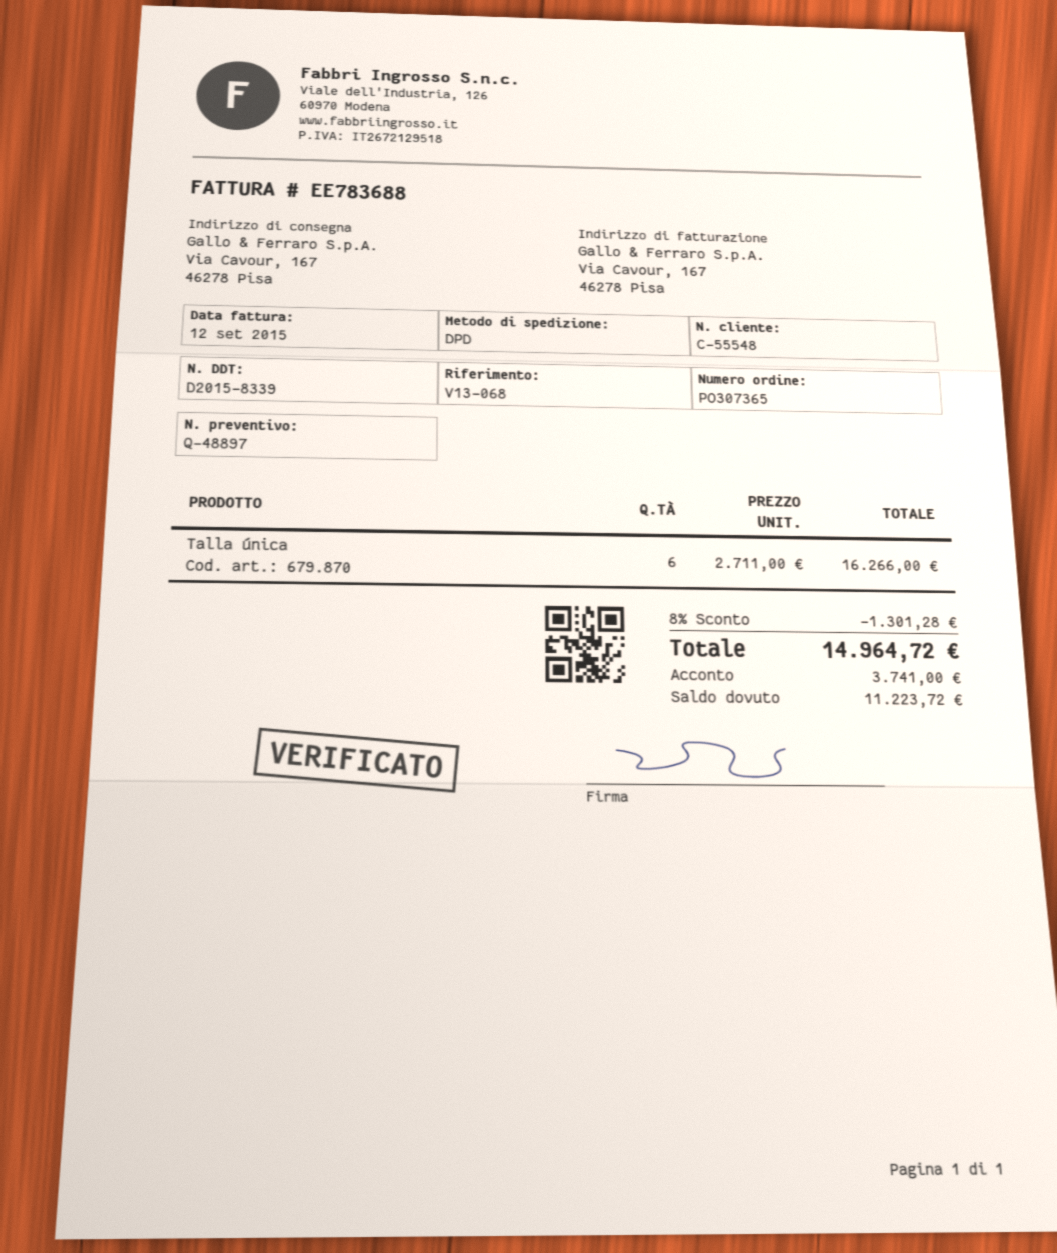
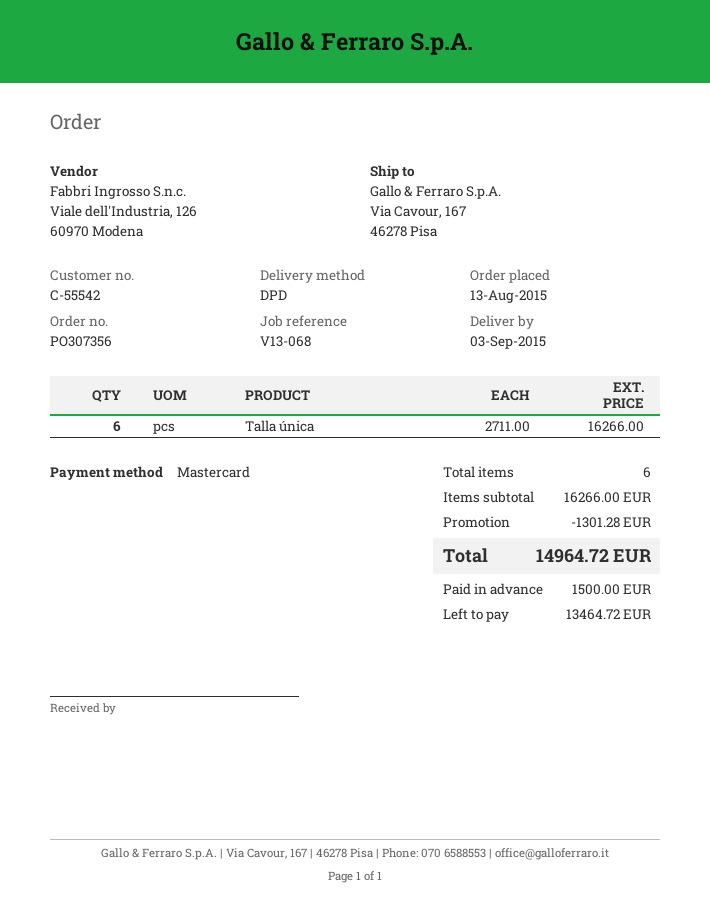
order number: PO307365 -> PO307356
customer number: C-55548 -> C-55542
deposit: 3741.00 -> 1500.00
balance: 11223.72 -> 13464.72

